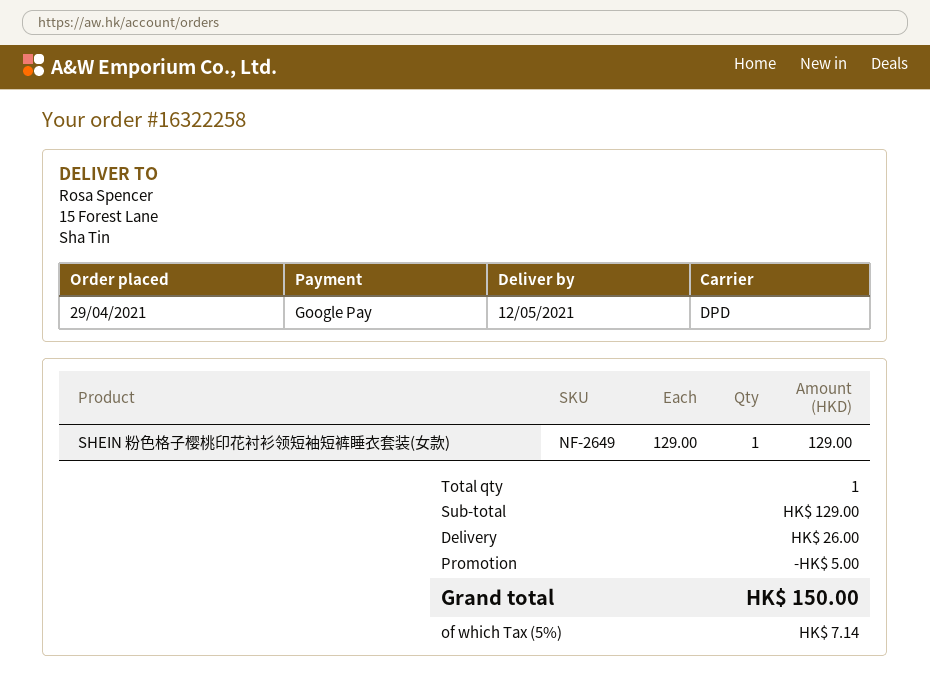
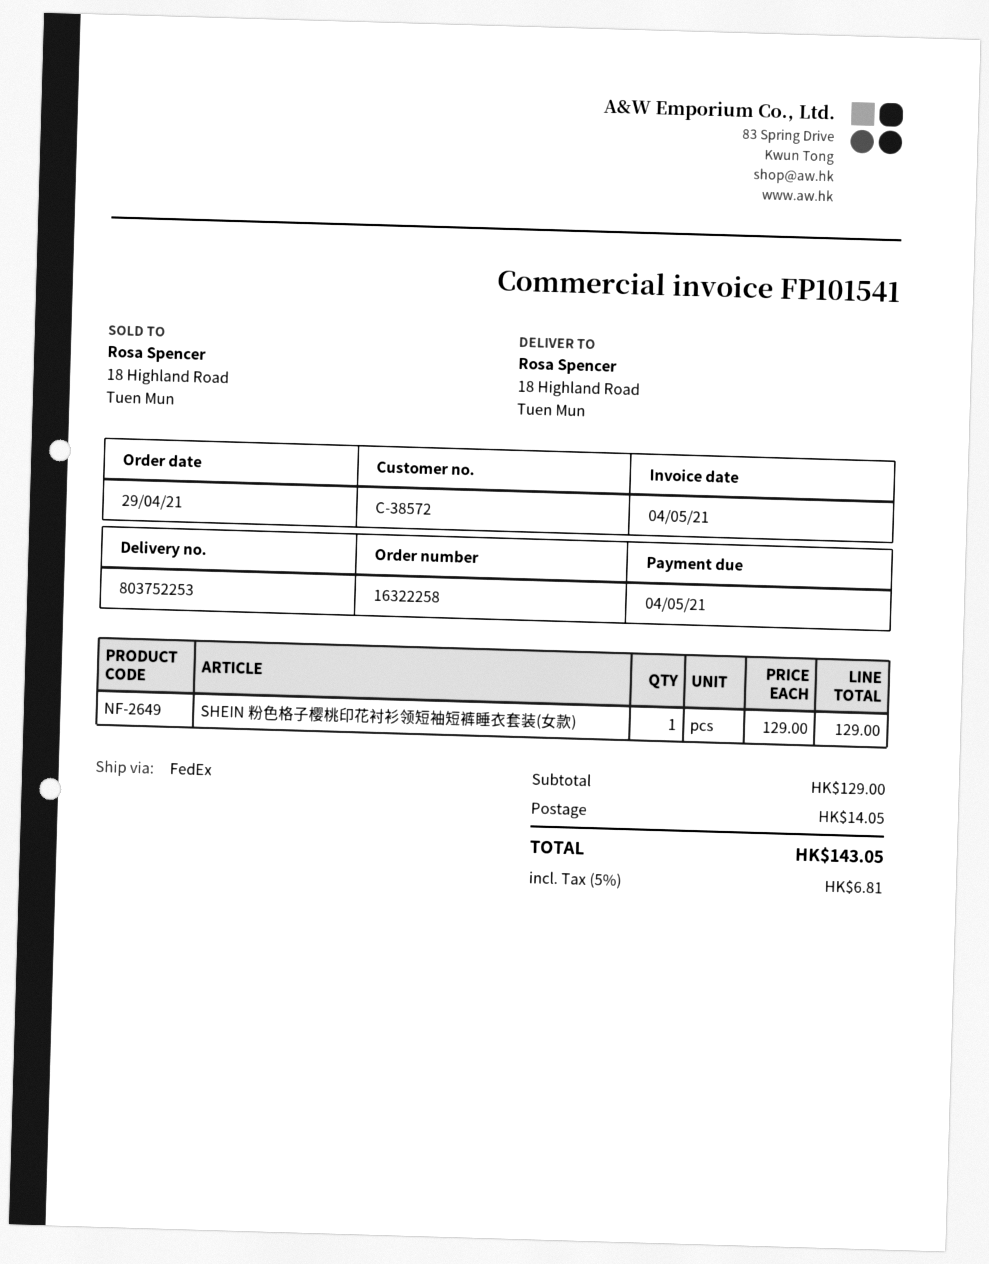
shipping method: DPD -> FedEx
ship to: 15 Forest Lane, Sha Tin -> 18 Highland Road, Tuen Mun
discount: 5.00 -> none
shipping: 26.00 -> 14.05
tax: 5% = 7.14 -> 5% = 6.81
total: 150.00 -> 143.05

